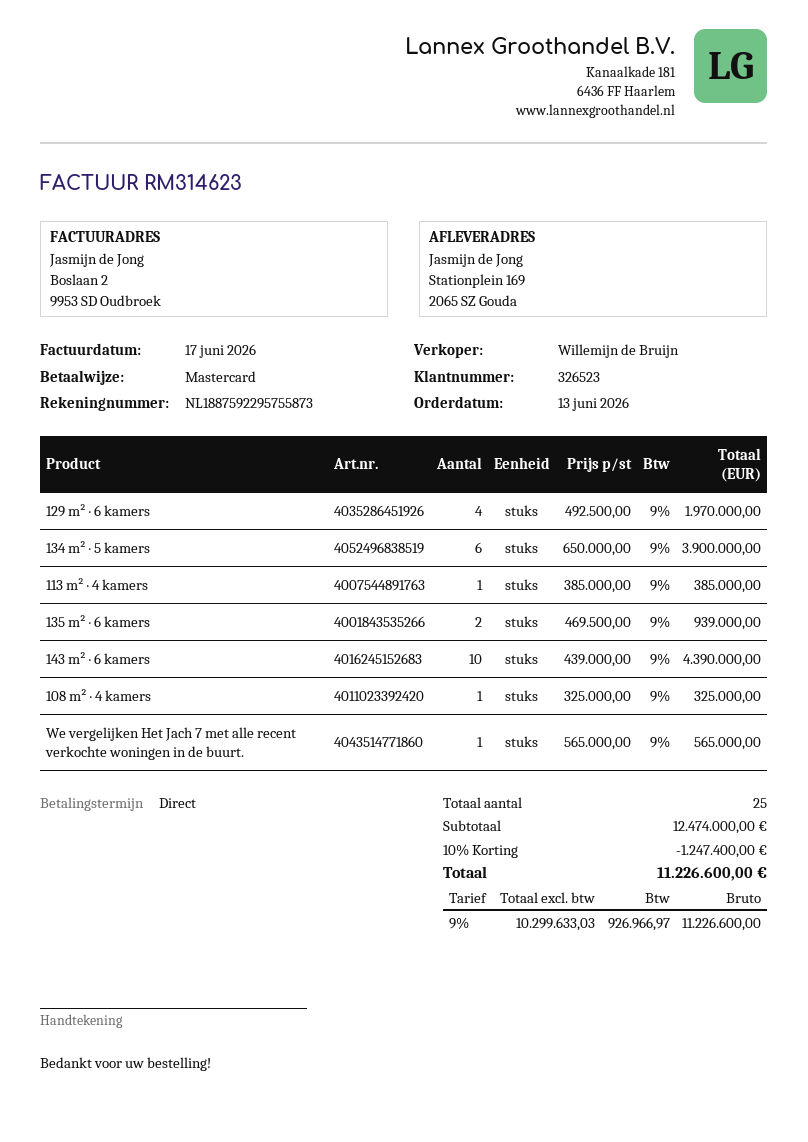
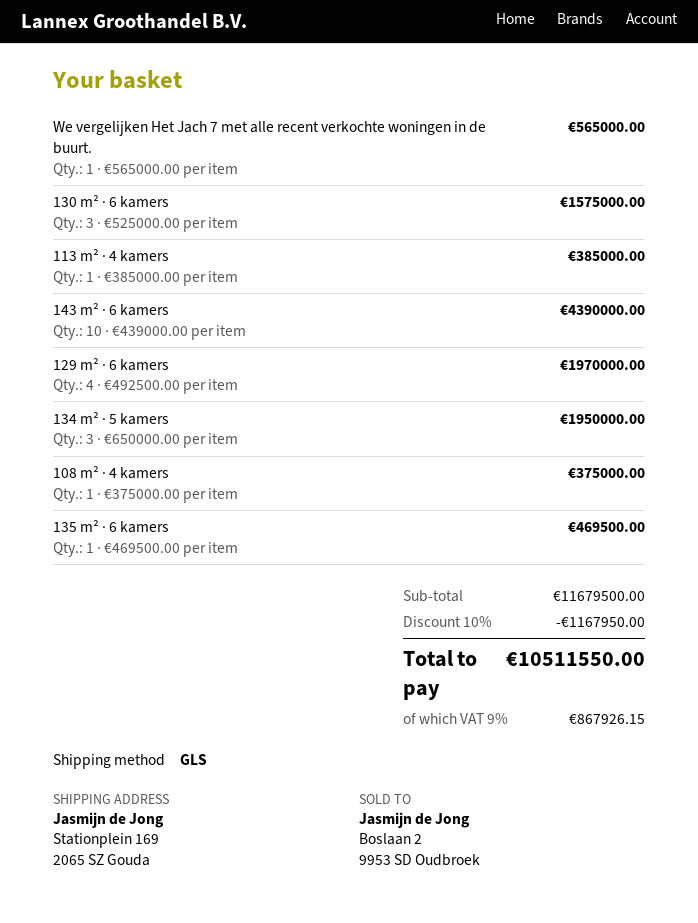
134 m² · 5 kamers: 6 x 650000.00 = 3900000.00 -> 3 x 650000.00 = 1950000.00
135 m² · 6 kamers: 2 x 469500.00 = 939000.00 -> 1 x 469500.00 = 469500.00
108 m² · 4 kamers: 1 x 325000.00 = 325000.00 -> 1 x 375000.00 = 375000.00
130 m² · 6 kamers: none -> 3 x 525000.00 = 1575000.00
subtotal: 12474000.00 -> 11679500.00
discount: 10% = 1247400.00 -> 10% = 1167950.00
tax: 9% = 926966.97 -> 9% = 867926.15
total: 11226600.00 -> 10511550.00

